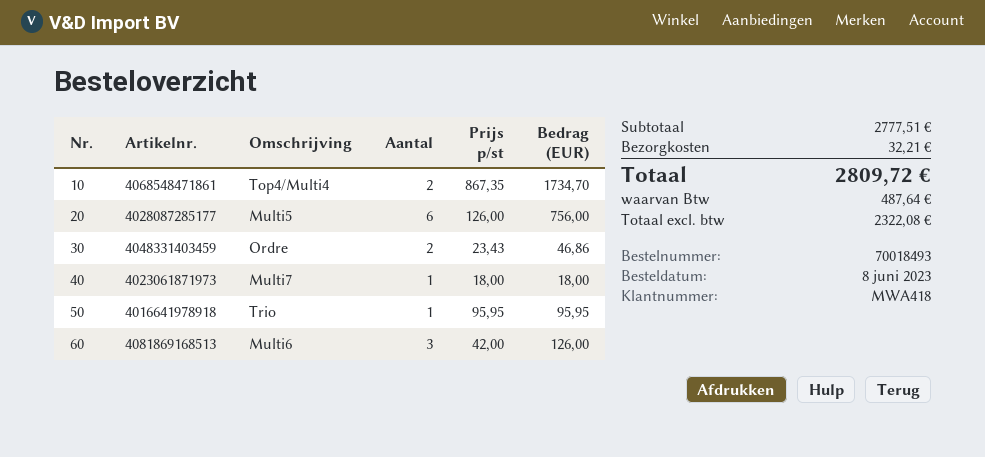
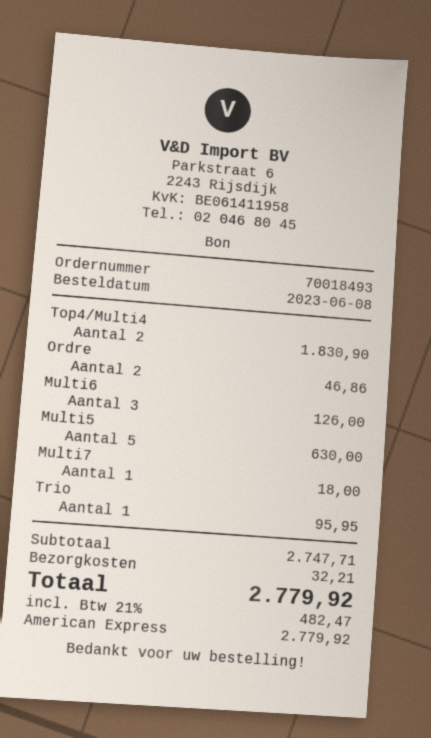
Top4/Multi4: 2 for 1734.70 -> 2 for 1830.90
Multi5: 6 for 756.00 -> 5 for 630.00
subtotal: 2777.51 -> 2747.71
tax: 487.64 -> 482.47
total: 2809.72 -> 2779.92

